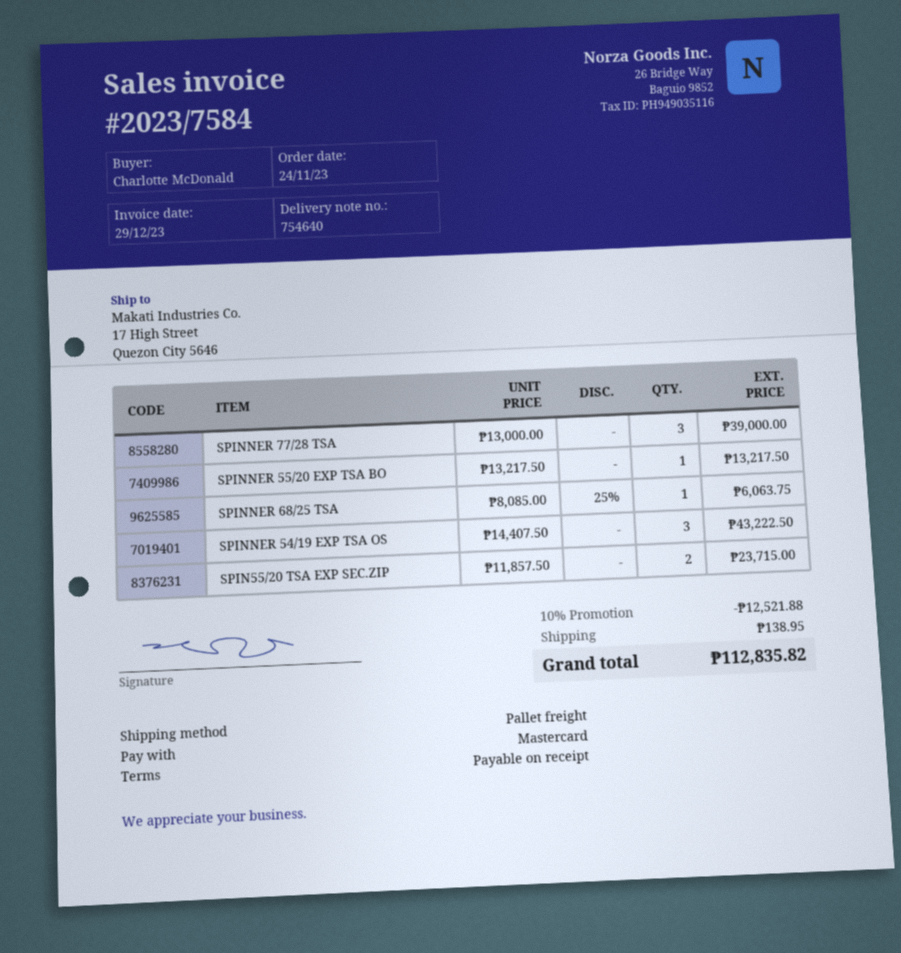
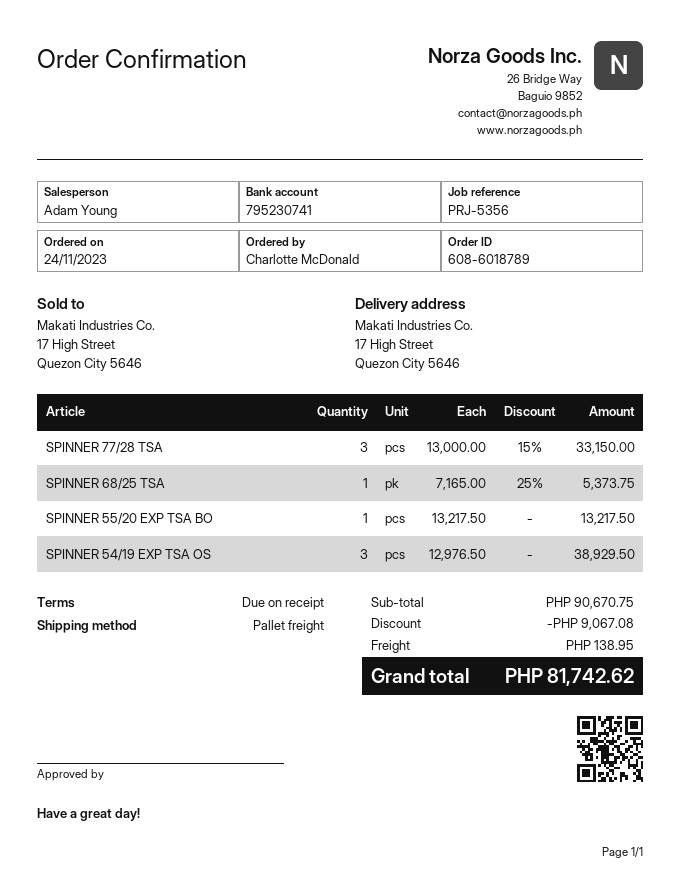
SPINNER 77/28 TSA: 3 x 13000.00 = 39000.00 -> 3 x 13000.00 - 15% = 33150.00
SPINNER 68/25 TSA: 1 x 8085.00 - 25% = 6063.75 -> 1 x 7165.00 - 25% = 5373.75
SPINNER 54/19 EXP TSA OS: 3 x 14407.50 = 43222.50 -> 3 x 12976.50 = 38929.50
SPIN55/20 TSA EXP SEC.ZIP: 2 x 11857.50 = 23715.00 -> none
discount: 12521.88 -> 9067.08
total: 112835.82 -> 81742.62

